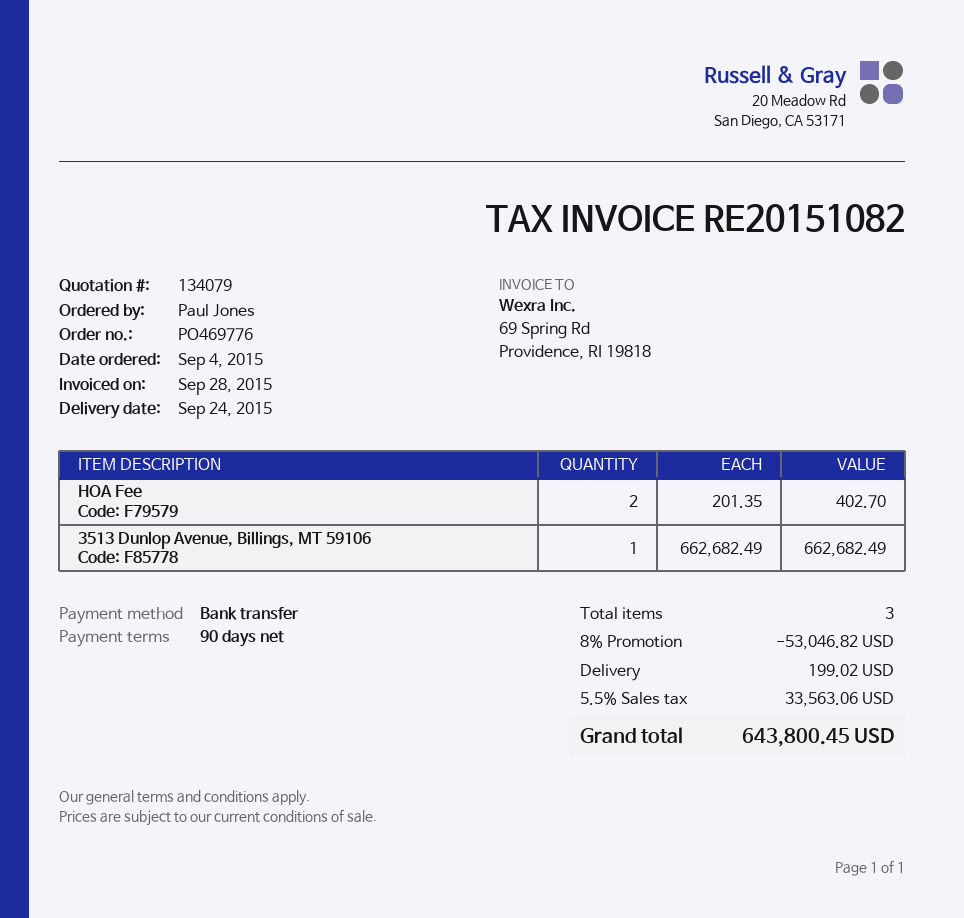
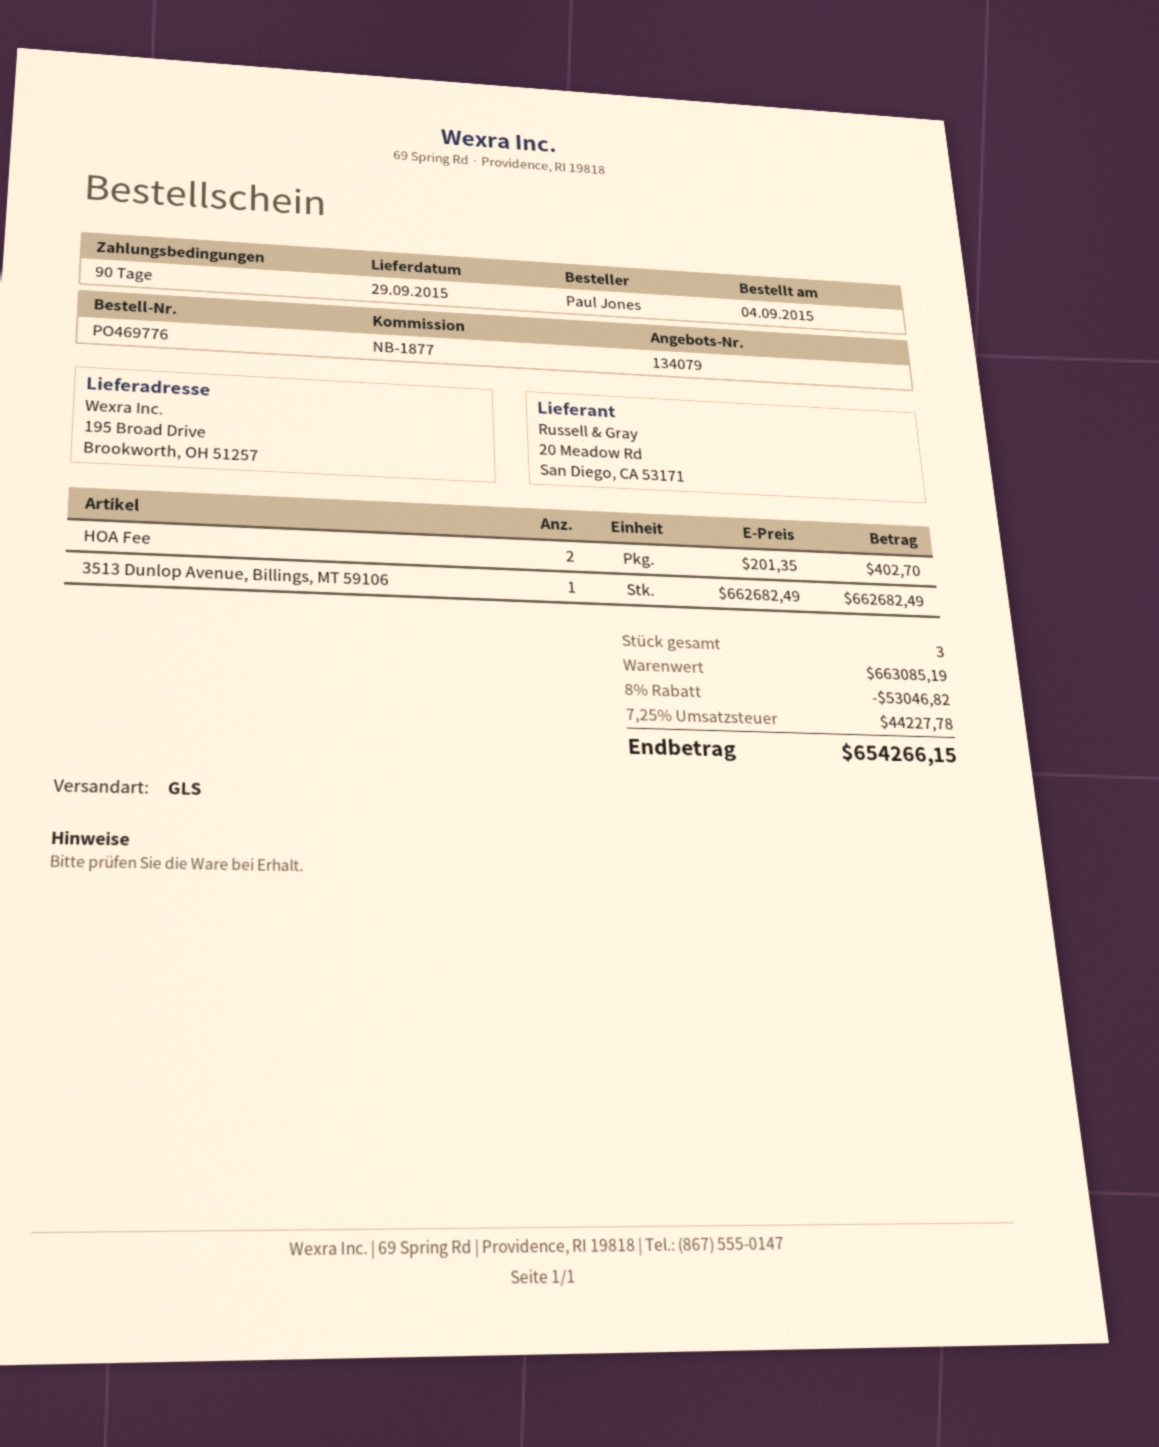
delivery date: 2015-09-24 -> 2015-09-29
shipping: 199.02 -> none
tax: 5.5% = 33563.06 -> 7.25% = 44227.78
total: 643800.45 -> 654266.15

